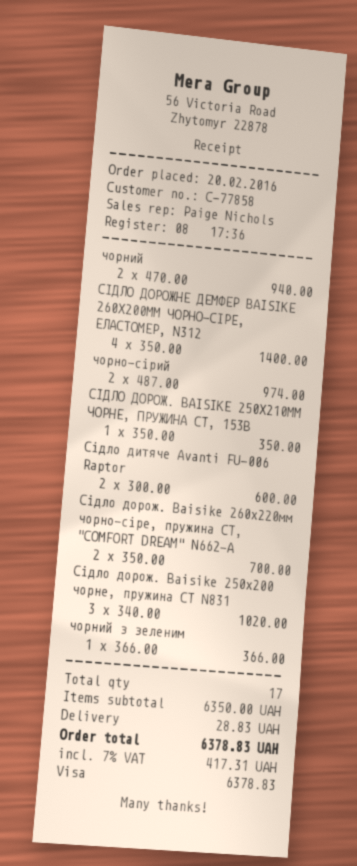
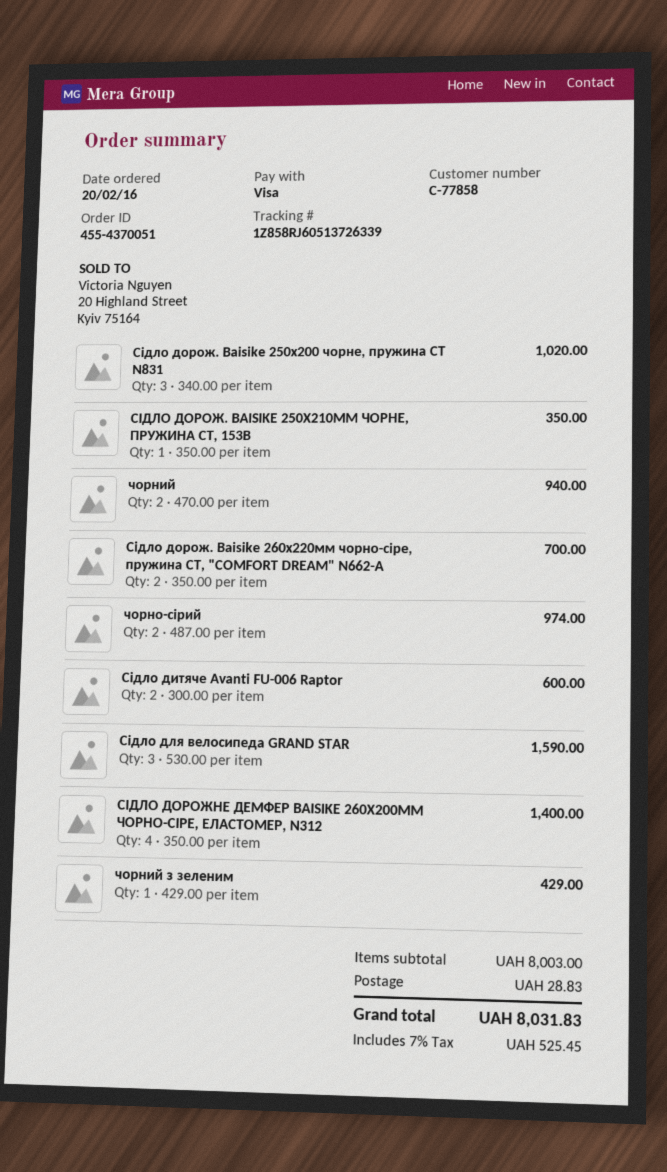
чорний з зеленим: 1 x 366.00 = 366.00 -> 1 x 429.00 = 429.00
Сідло для велосипеда GRAND STAR: none -> 3 x 530.00 = 1590.00
subtotal: 6350.00 -> 8003.00
tax: 7% = 417.31 -> 7% = 525.45
total: 6378.83 -> 8031.83

